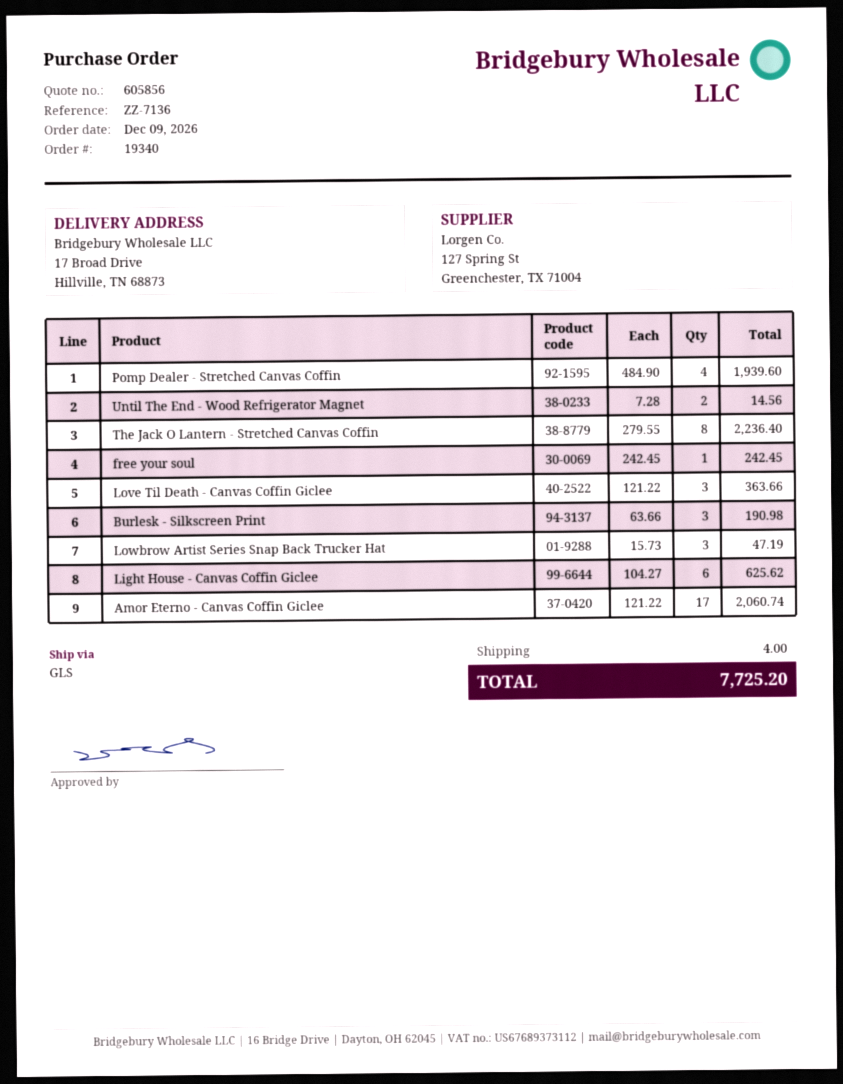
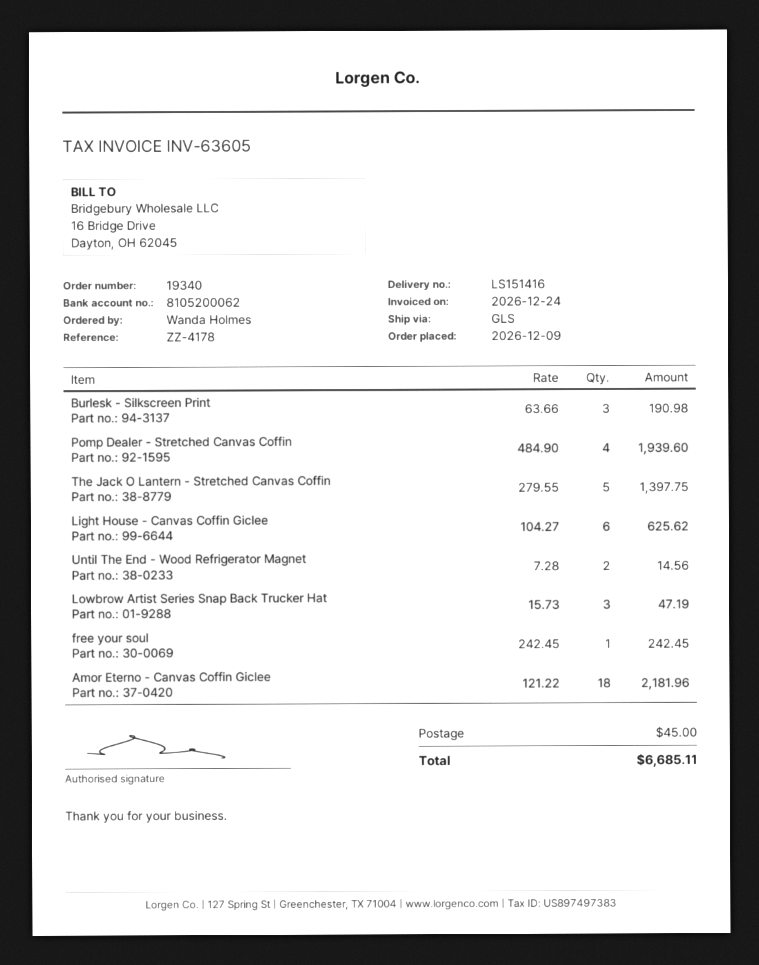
reference: ZZ-7136 -> ZZ-4178
The Jack O Lantern - Stretched Canvas Coffin: 8 x 279.55 = 2236.40 -> 5 x 279.55 = 1397.75
Love Til Death - Canvas Coffin Giclee: 3 x 121.22 = 363.66 -> none
Amor Eterno - Canvas Coffin Giclee: 17 x 121.22 = 2060.74 -> 18 x 121.22 = 2181.96
shipping: 4.00 -> 45.00
total: 7725.20 -> 6685.11

